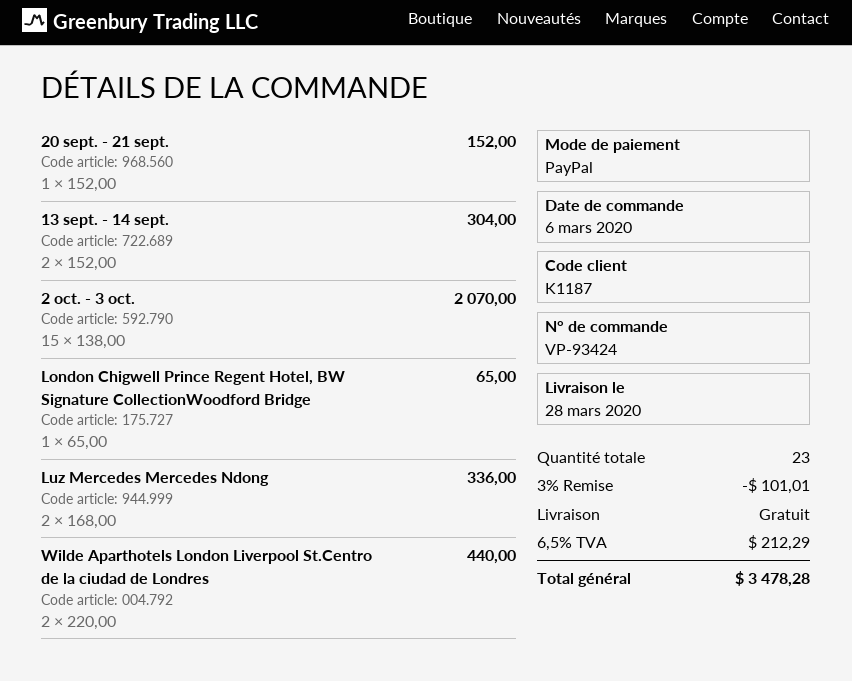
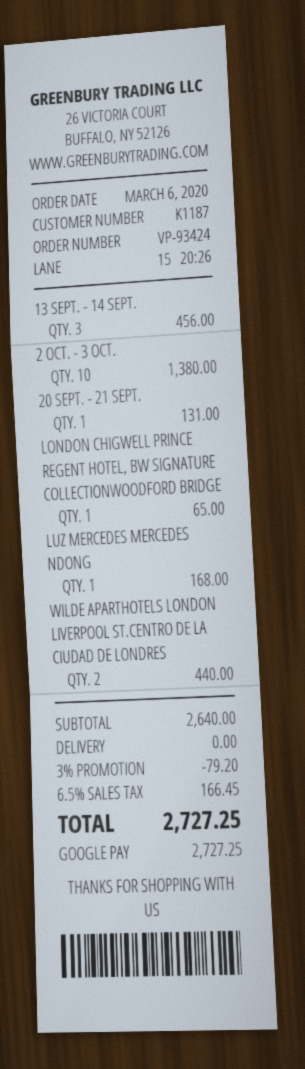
payment method: PayPal -> Google Pay
20 sept. - 21 sept.: 1 for 152.00 -> 1 for 131.00
13 sept. - 14 sept.: 2 for 304.00 -> 3 for 456.00
2 oct. - 3 oct.: 15 for 2070.00 -> 10 for 1380.00
Luz Mercedes Mercedes Ndong: 2 for 336.00 -> 1 for 168.00
discount: 3% = 101.01 -> 3% = 79.20
tax: 6.5% = 212.29 -> 6.5% = 166.45
total: 3478.28 -> 2727.25

